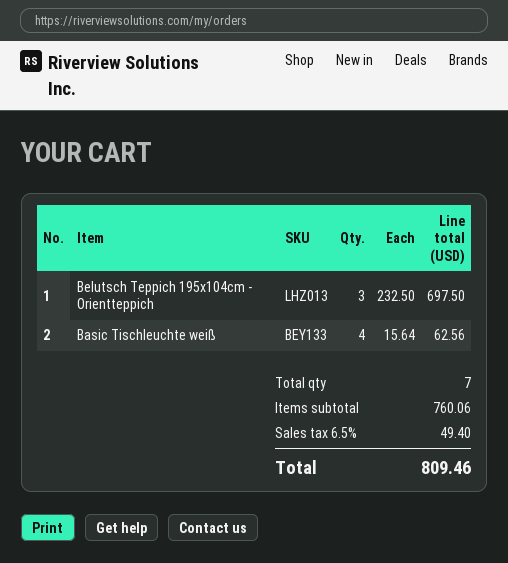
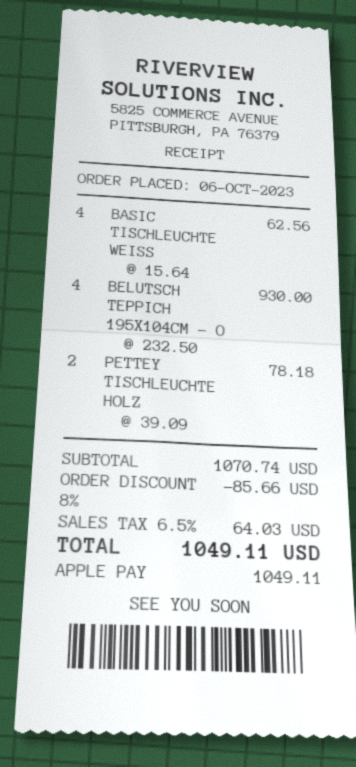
Belutsch Teppich 195x104cm - Orientteppich: 3 x 232.50 = 697.50 -> 4 x 232.50 = 930.00
PETTEY TISCHLEUCHTE HOLZ: none -> 2 x 39.09 = 78.18
subtotal: 760.06 -> 1070.74
discount: none -> 8% = 85.66
tax: 6.5% = 49.40 -> 6.5% = 64.03
total: 809.46 -> 1049.11

